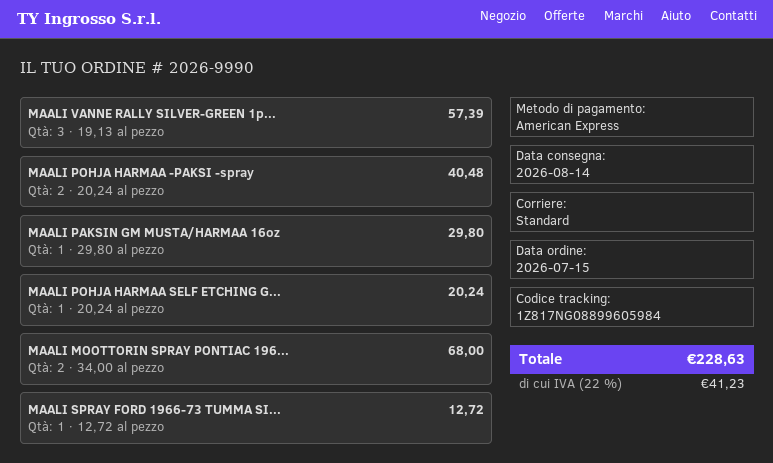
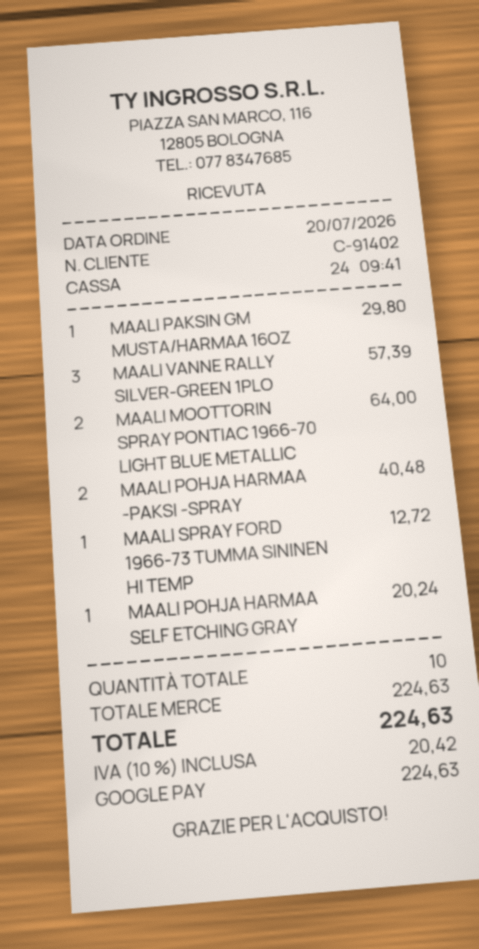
order date: 2026-07-15 -> 2026-07-20
payment method: American Express -> Google Pay
MAALI MOOTTORIN SPRAY PONTIAC 196...: 2 for 68.00 -> 2 for 64.00
tax: 22% = 41.23 -> 10% = 20.42
total: 228.63 -> 224.63

